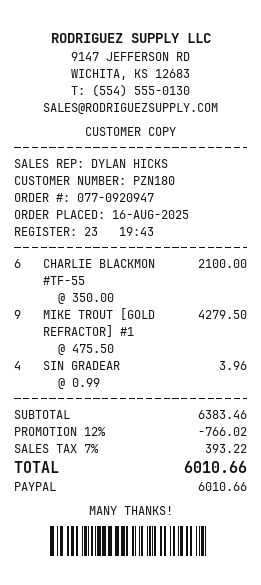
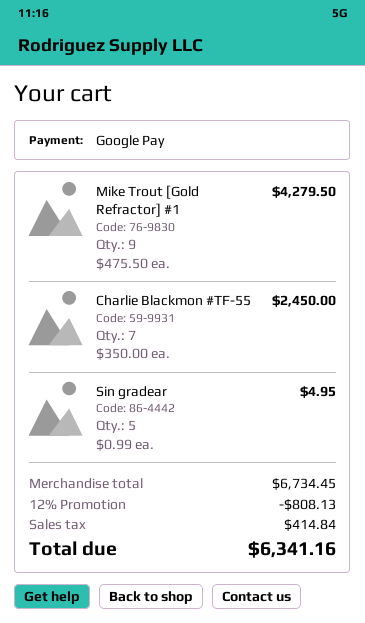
payment method: PayPal -> Google Pay
CHARLIE BLACKMON #TF-55: 6 x 350.00 = 2100.00 -> 7 x 350.00 = 2450.00
SIN GRADEAR: 4 x 0.99 = 3.96 -> 5 x 0.99 = 4.95
subtotal: 6383.46 -> 6734.45
discount: 12% = 766.02 -> 12% = 808.13
tax: 393.22 -> 414.84
total: 6010.66 -> 6341.16

